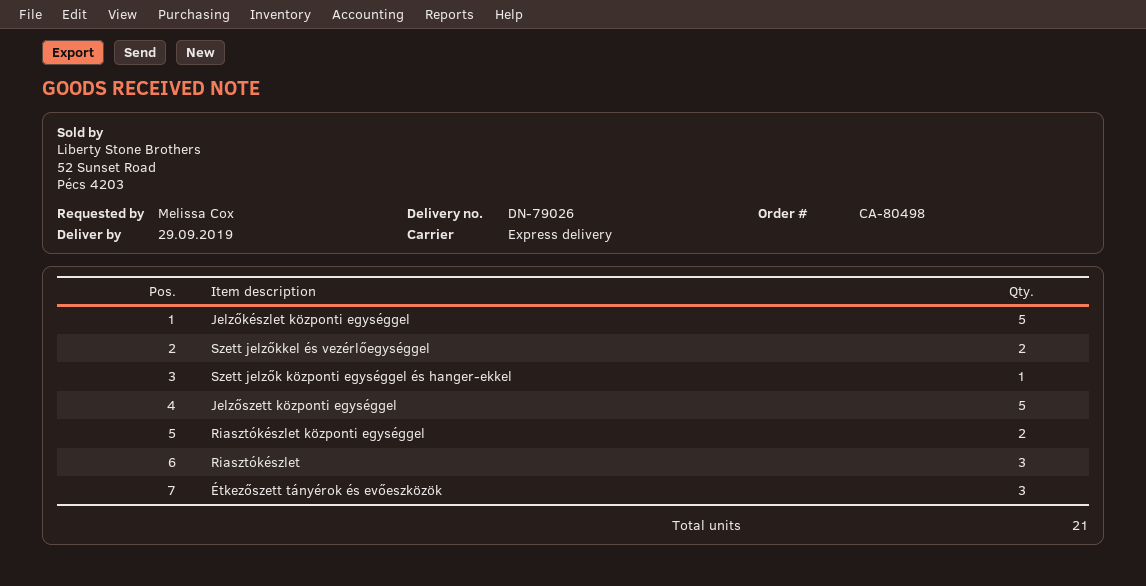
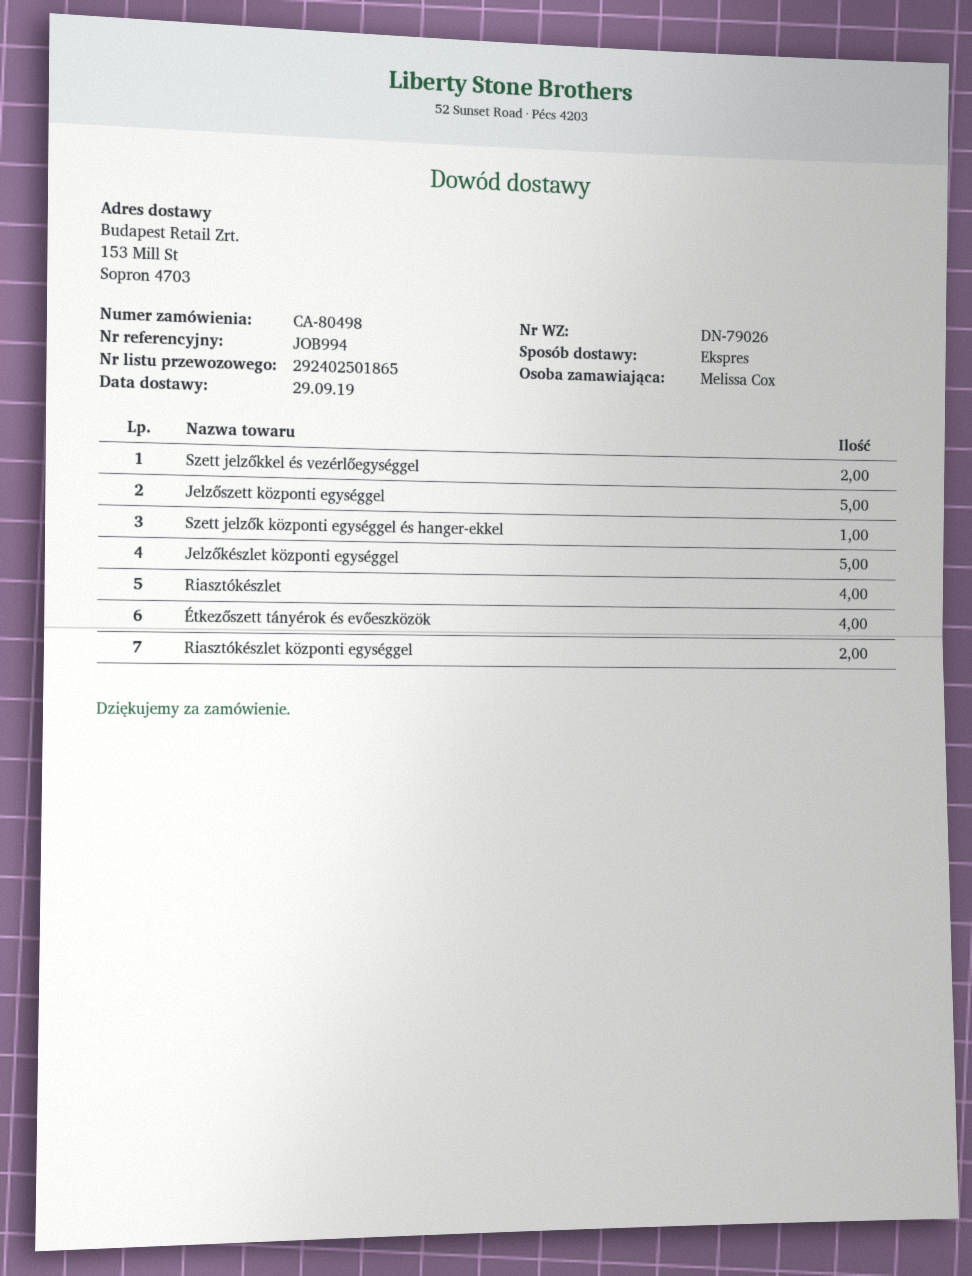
Riasztókészlet: 3 -> 4
Étkezőszett tányérok és evőeszközök: 3 -> 4

